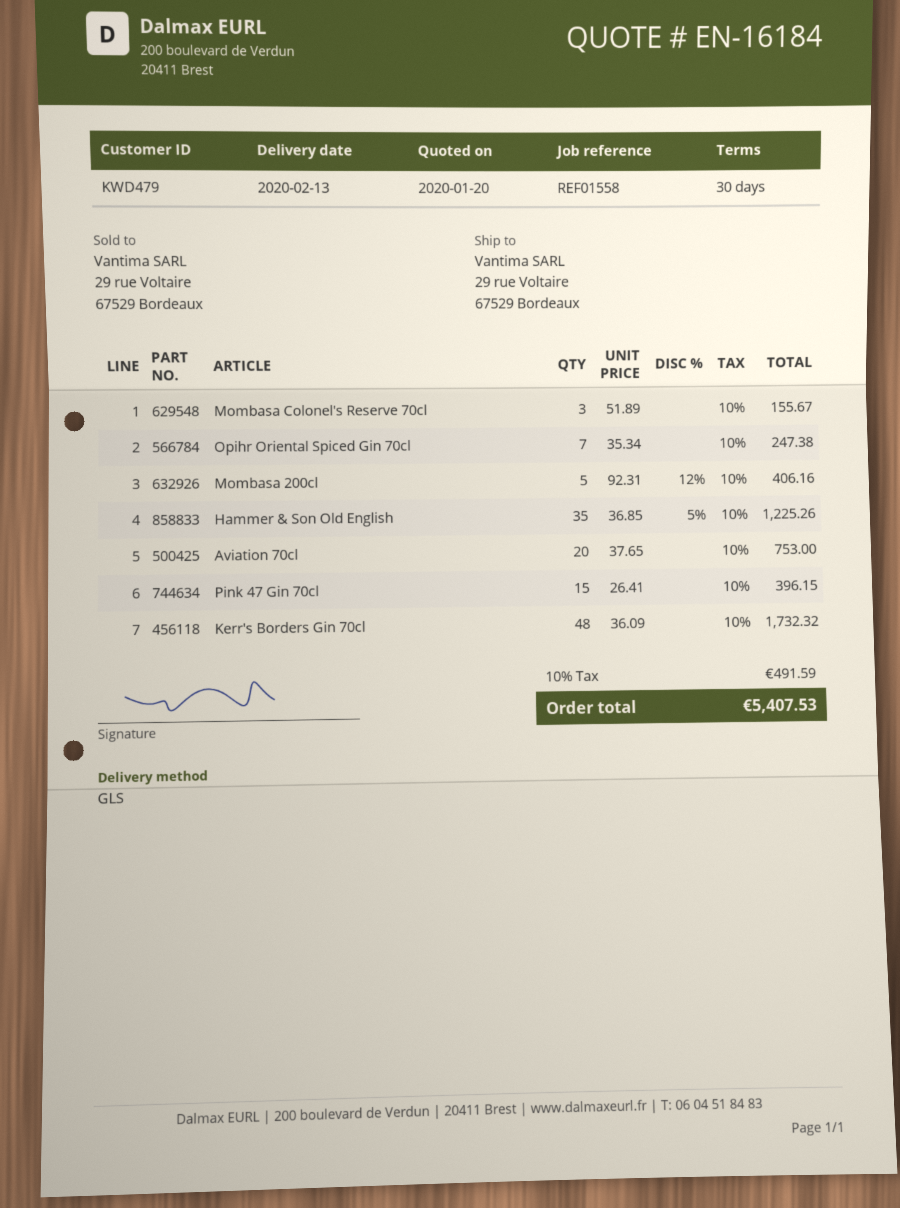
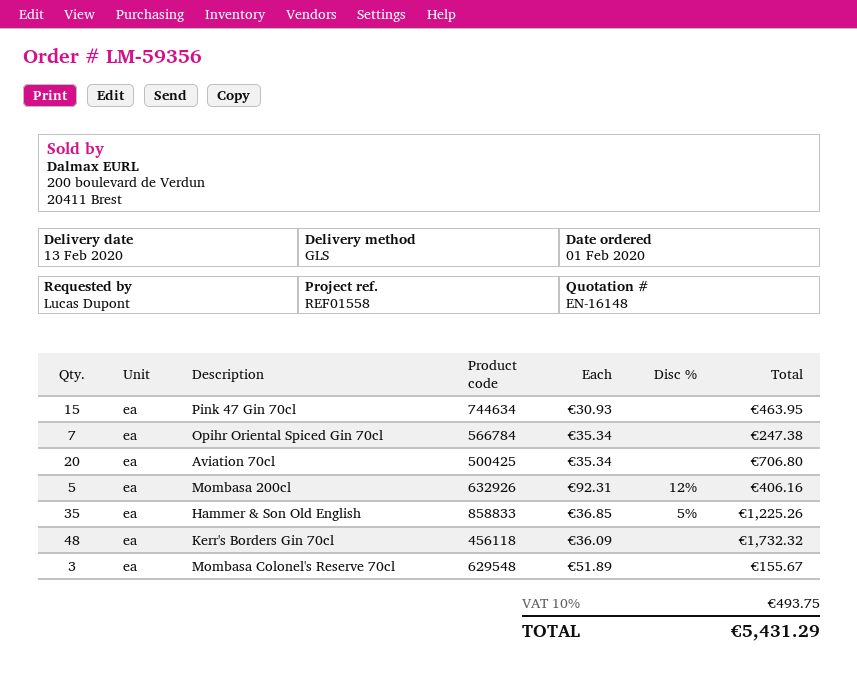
quote number: EN-16184 -> EN-16148
Aviation 70cl: 20 x 37.65 = 753.00 -> 20 x 35.34 = 706.80
Pink 47 Gin 70cl: 15 x 26.41 = 396.15 -> 15 x 30.93 = 463.95
tax: 10% = 491.59 -> 10% = 493.75
total: 5407.53 -> 5431.29

